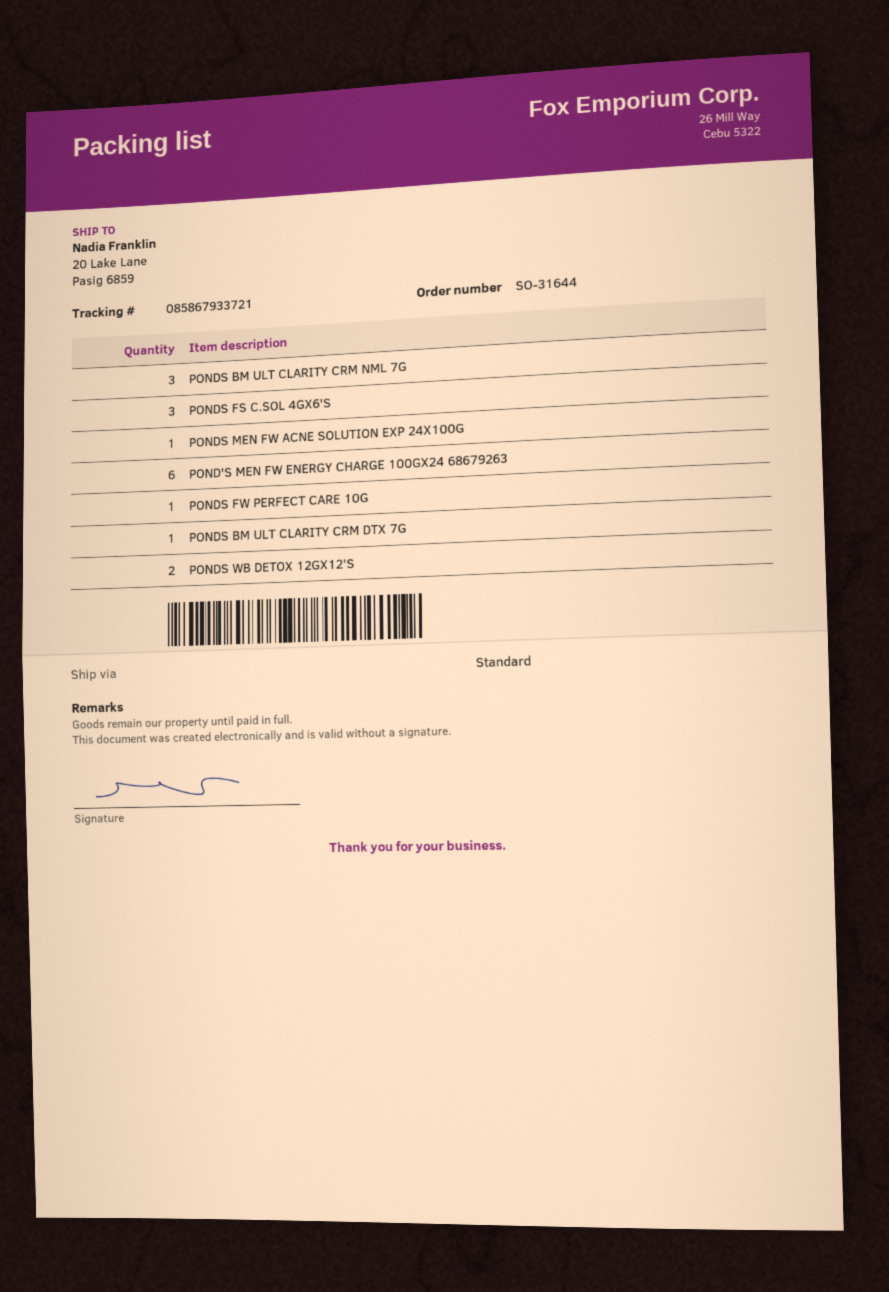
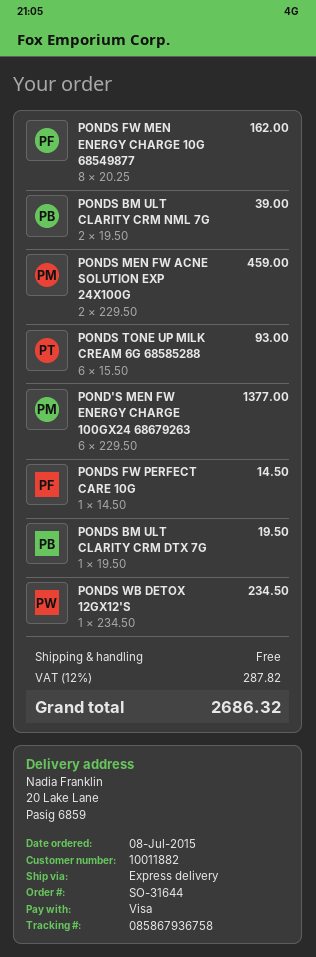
shipping method: standard -> express
tracking number: 085867933721 -> 085867936758
PONDS BM ULT CLARITY CRM NML 7G: 3 -> 2
PONDS FS C.SOL 4GX6'S: 3 -> none
PONDS MEN FW ACNE SOLUTION EXP 24X100G: 1 -> 2
PONDS WB DETOX 12GX12'S: 2 -> 1
PONDS FW MEN ENERGY CHARGE 10G 68549877: none -> 8
PONDS TONE UP MILK CREAM 6G 68585288: none -> 6

